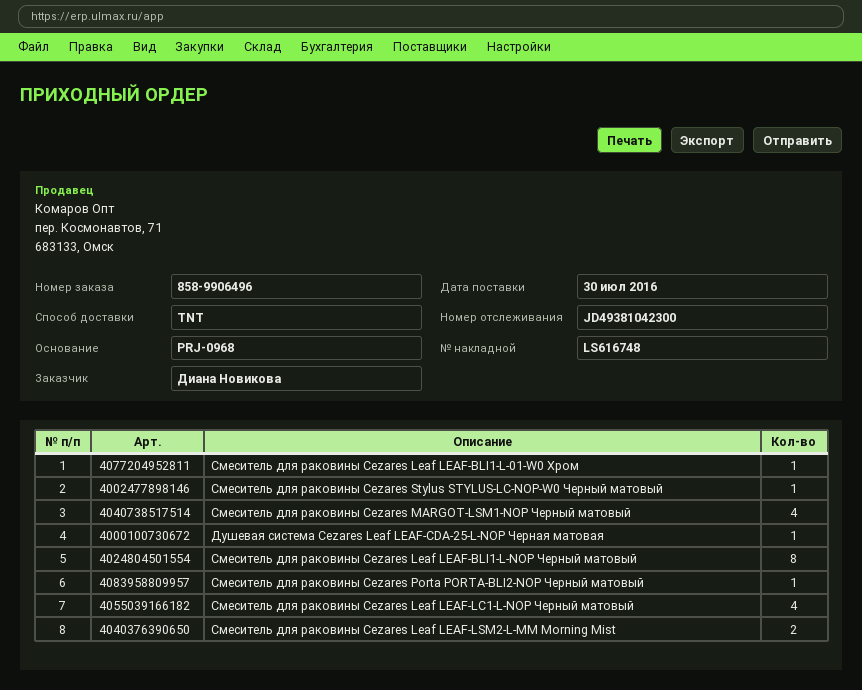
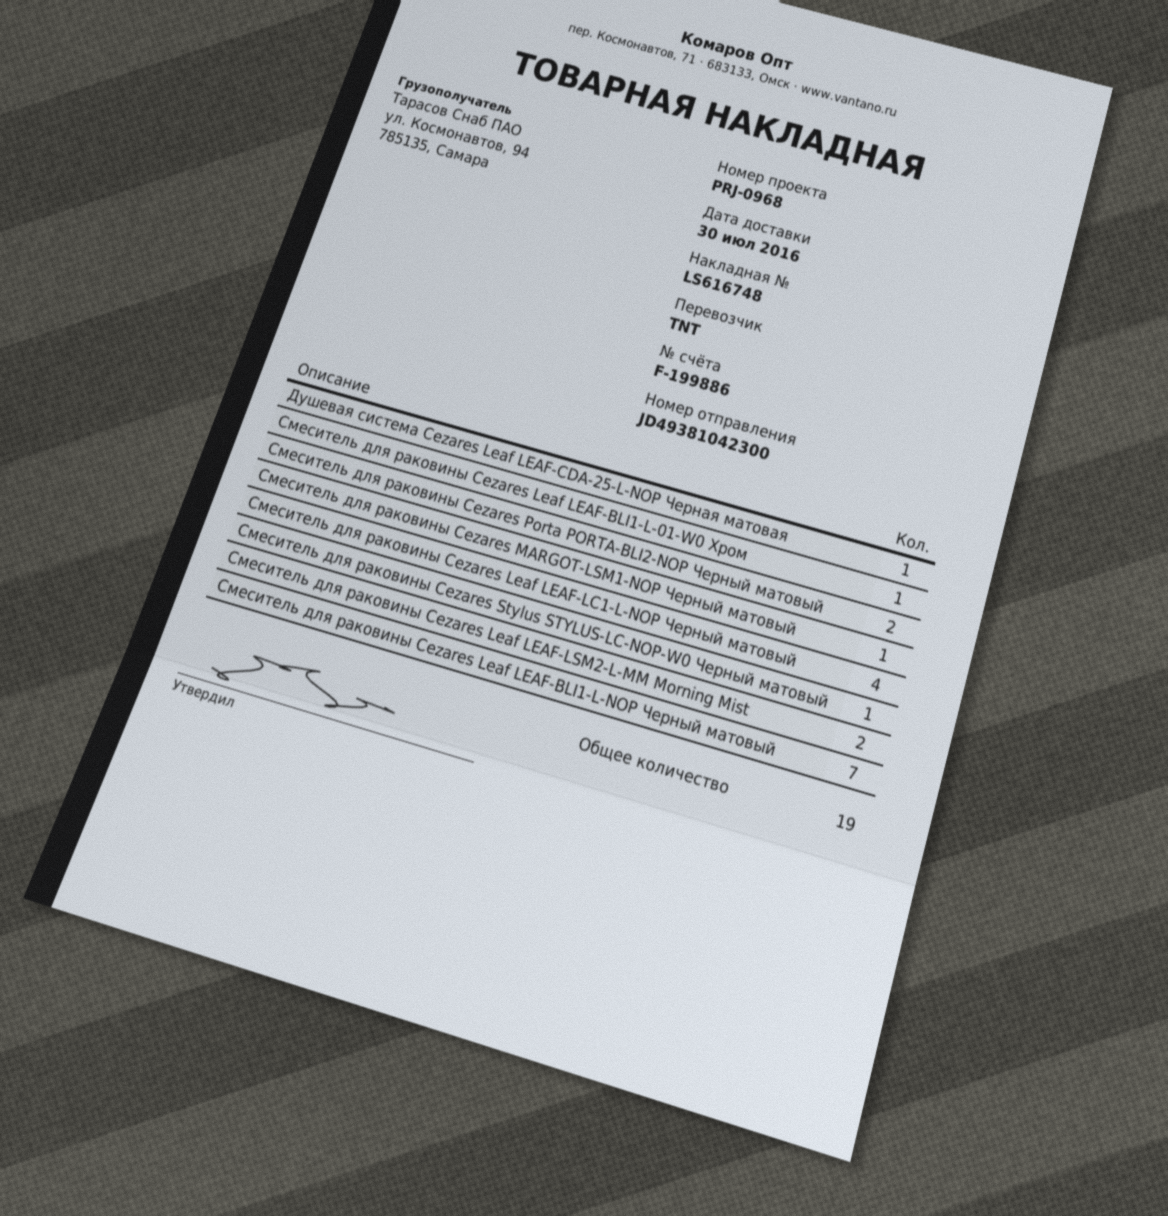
Смеситель для раковины Cezares MARGOT-LSM1-NOP Черный матовый: 4 -> 1
Смеситель для раковины Cezares Leaf LEAF-BLI1-L-NOP Черный матовый: 8 -> 7
Смеситель для раковины Cezares Porta PORTA-BLI2-NOP Черный матовый: 1 -> 2

